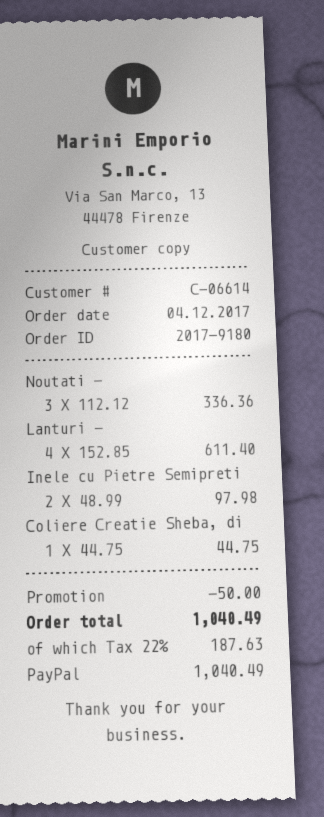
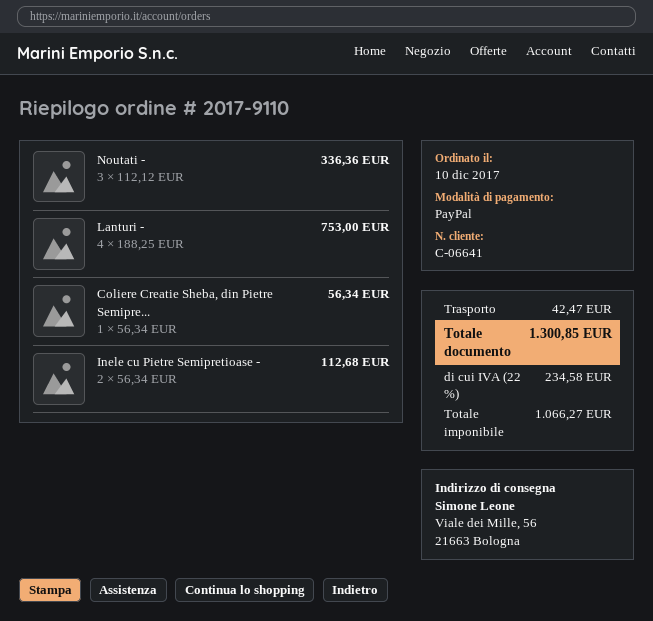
order number: 2017-9180 -> 2017-9110
order date: 2017-12-04 -> 2017-12-10
customer number: C-06614 -> C-06641
Lanturi -: 4 x 152.85 = 611.40 -> 4 x 188.25 = 753.00
Inele cu Pietre Semipreti: 2 x 48.99 = 97.98 -> 2 x 56.34 = 112.68
Coliere Creatie Sheba, di: 1 x 44.75 = 44.75 -> 1 x 56.34 = 56.34
discount: 50.00 -> none
shipping: none -> 42.47
tax: 22% = 187.63 -> 22% = 234.58
total: 1040.49 -> 1300.85

